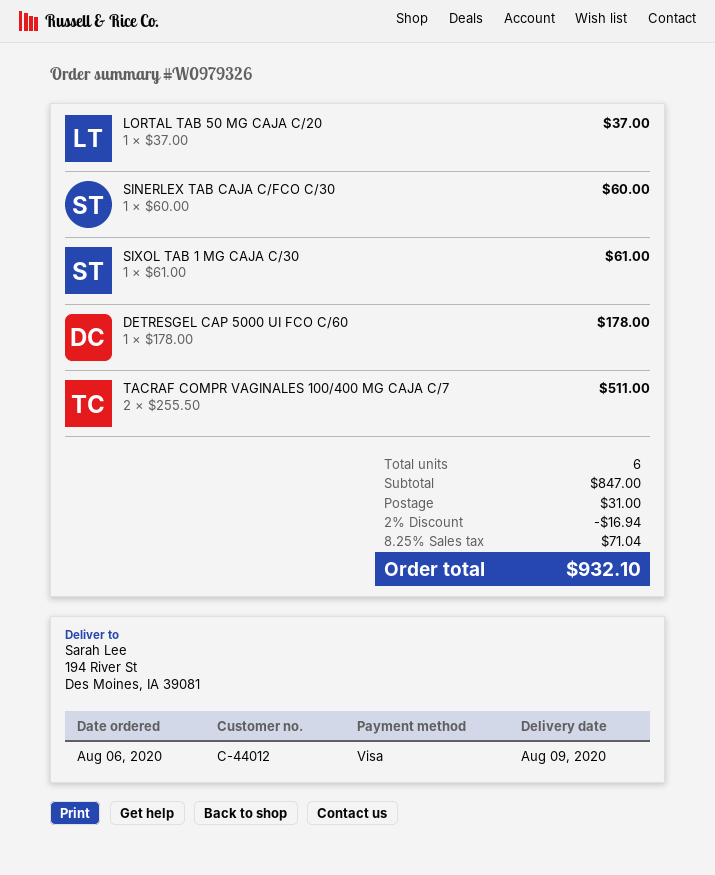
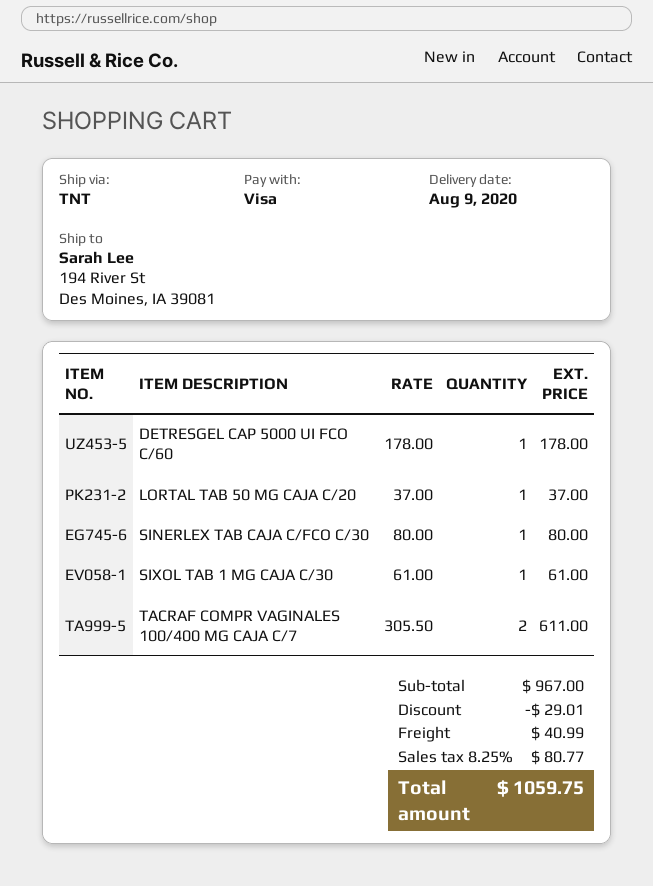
SINERLEX TAB CAJA C/FCO C/30: 1 x 60.00 = 60.00 -> 1 x 80.00 = 80.00
TACRAF COMPR VAGINALES 100/400 MG CAJA C/7: 2 x 255.50 = 511.00 -> 2 x 305.50 = 611.00
subtotal: 847.00 -> 967.00
discount: 16.94 -> 29.01
shipping: 31.00 -> 40.99
tax: 8.25% = 71.04 -> 8.25% = 80.77
total: 932.10 -> 1059.75

